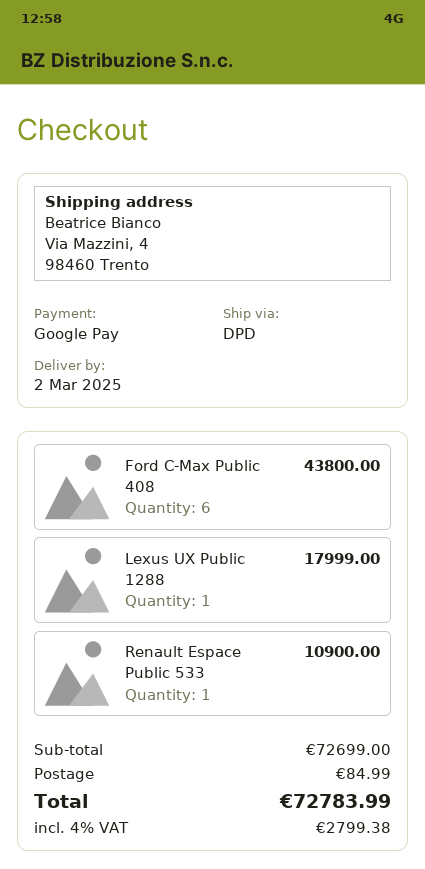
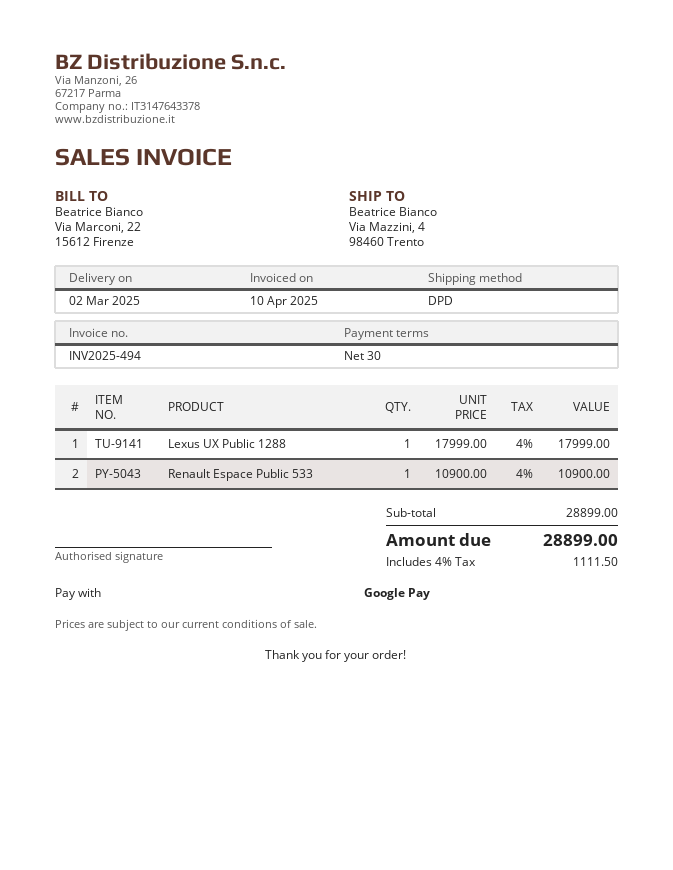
Ford C-Max Public 408: 6 for 43800.00 -> none
subtotal: 72699.00 -> 28899.00
shipping: 84.99 -> none
tax: 4% = 2799.38 -> 4% = 1111.50
total: 72783.99 -> 28899.00

